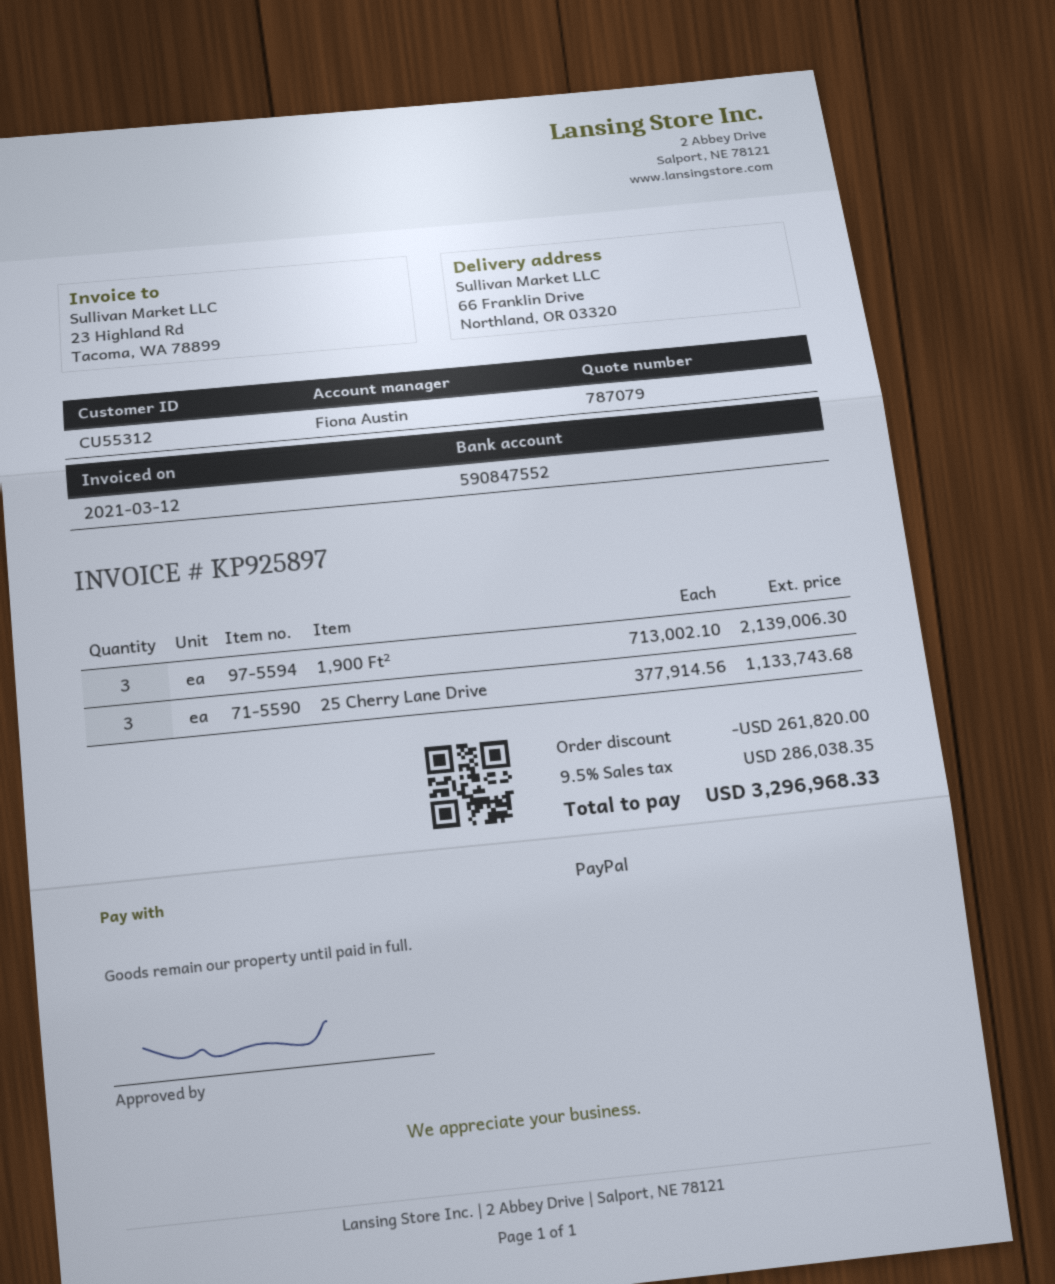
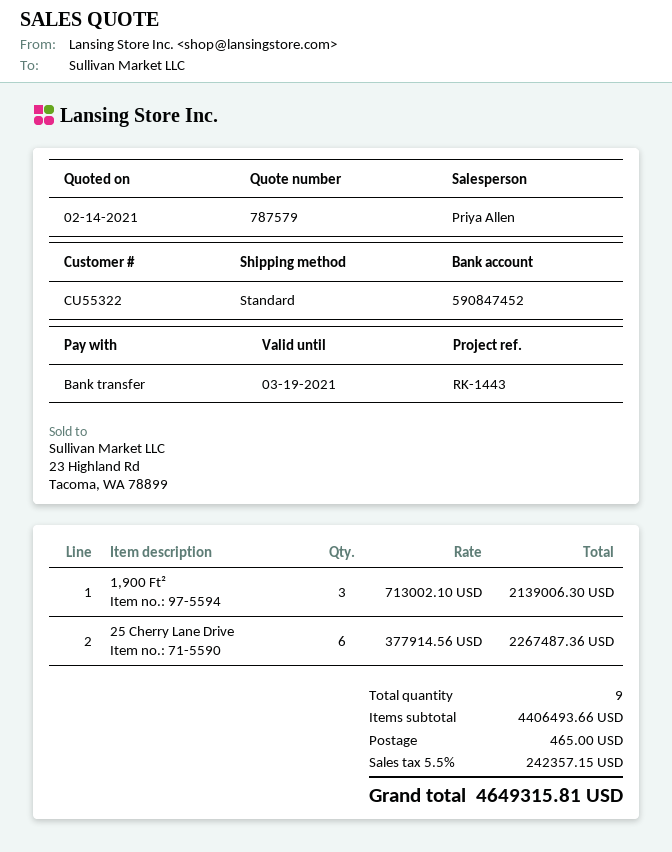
quote number: 787079 -> 787579
customer number: CU55312 -> CU55322
sales rep: Fiona Austin -> Priya Allen
payment method: PayPal -> bank transfer
bank account: 590847552 -> 590847452
25 Cherry Lane Drive: 3 x 377914.56 = 1133743.68 -> 6 x 377914.56 = 2267487.36
discount: 261820.00 -> none
shipping: none -> 465.00
tax: 9.5% = 286038.35 -> 5.5% = 242357.15
total: 3296968.33 -> 4649315.81

